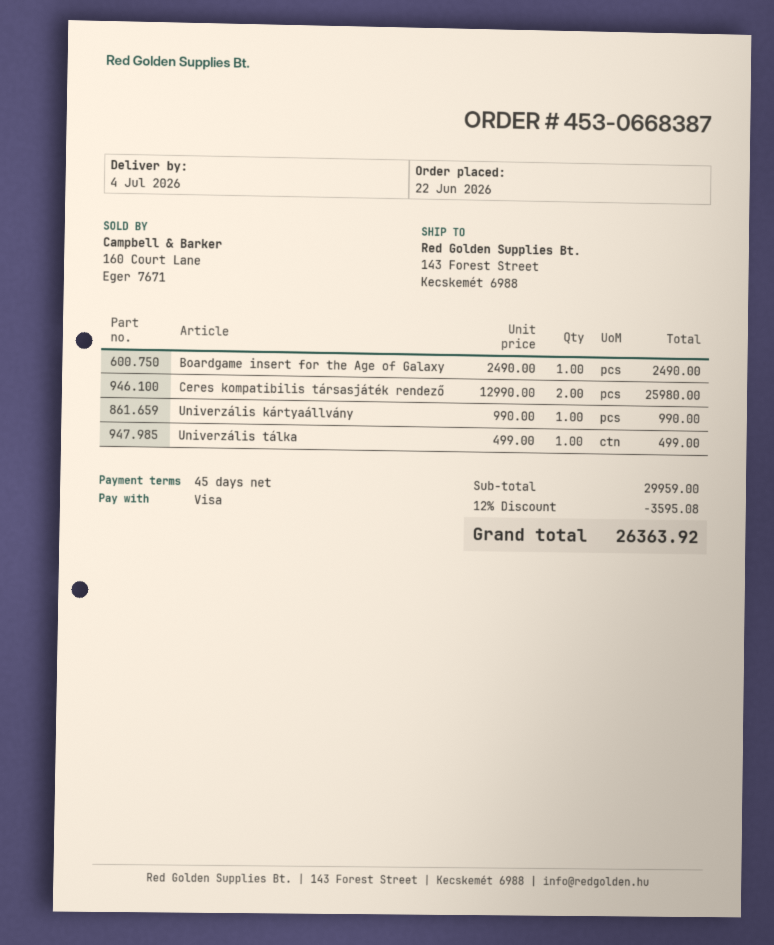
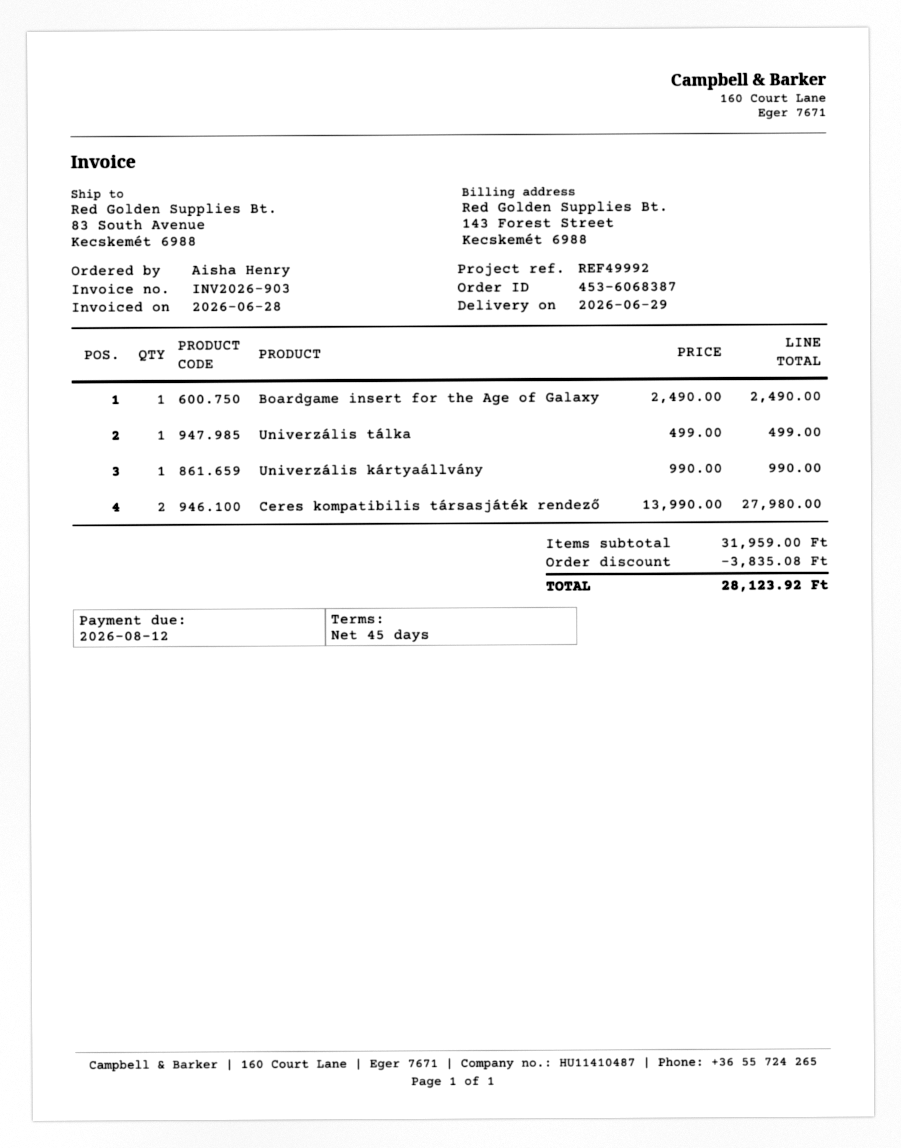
order number: 453-0668387 -> 453-6068387
delivery date: 2026-07-04 -> 2026-06-29
ship to: 143 Forest Street, Kecskemét 6988 -> 83 South Avenue, Kecskemét 6988
Ceres kompatibilis társasjáték rendező: 2 x 12990.00 = 25980.00 -> 2 x 13990.00 = 27980.00
subtotal: 29959.00 -> 31959.00
discount: 3595.08 -> 3835.08
total: 26363.92 -> 28123.92

